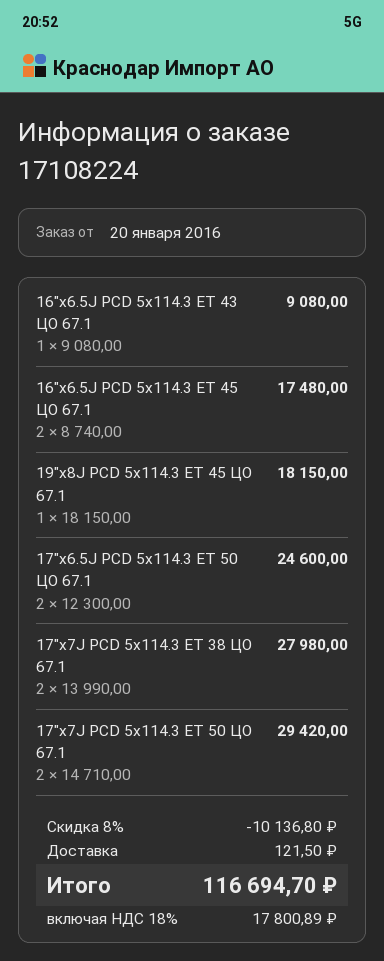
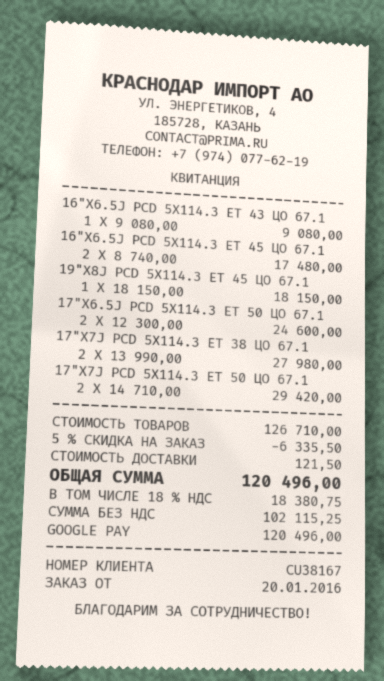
discount: 8% = 10136.80 -> 5% = 6335.50
tax: 18% = 17800.89 -> 18% = 18380.75
total: 116694.70 -> 120496.00

